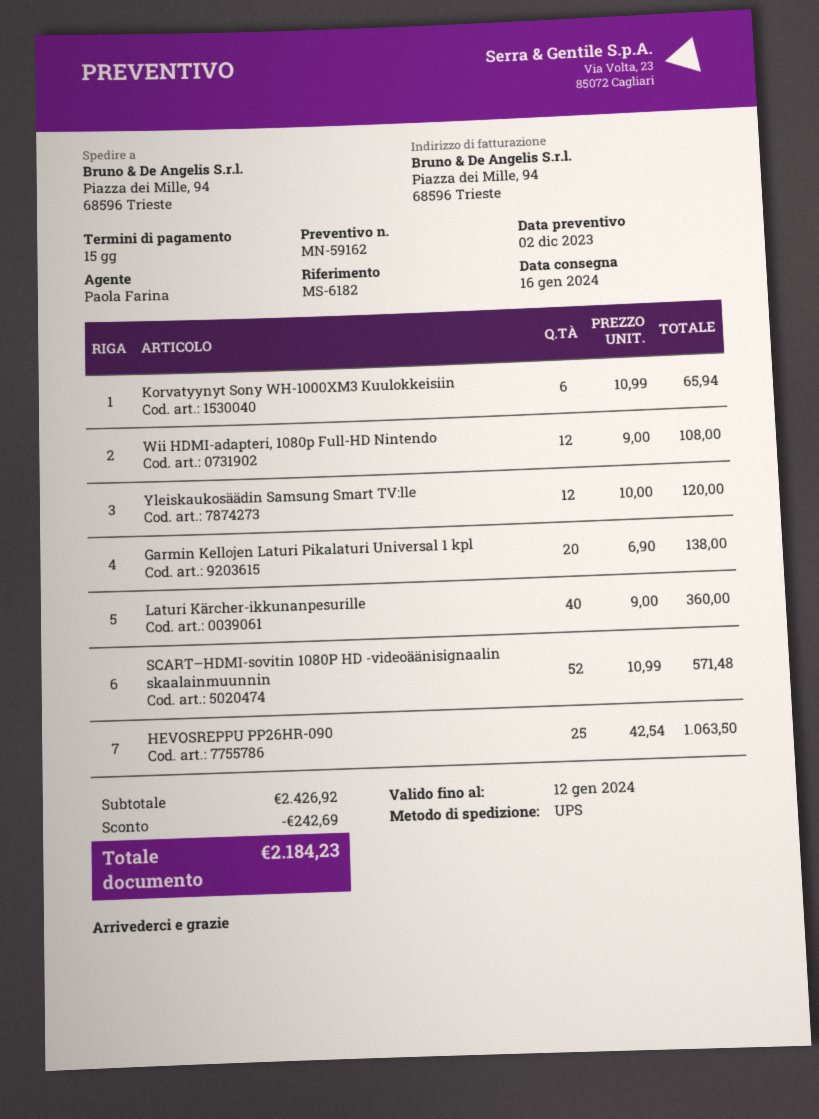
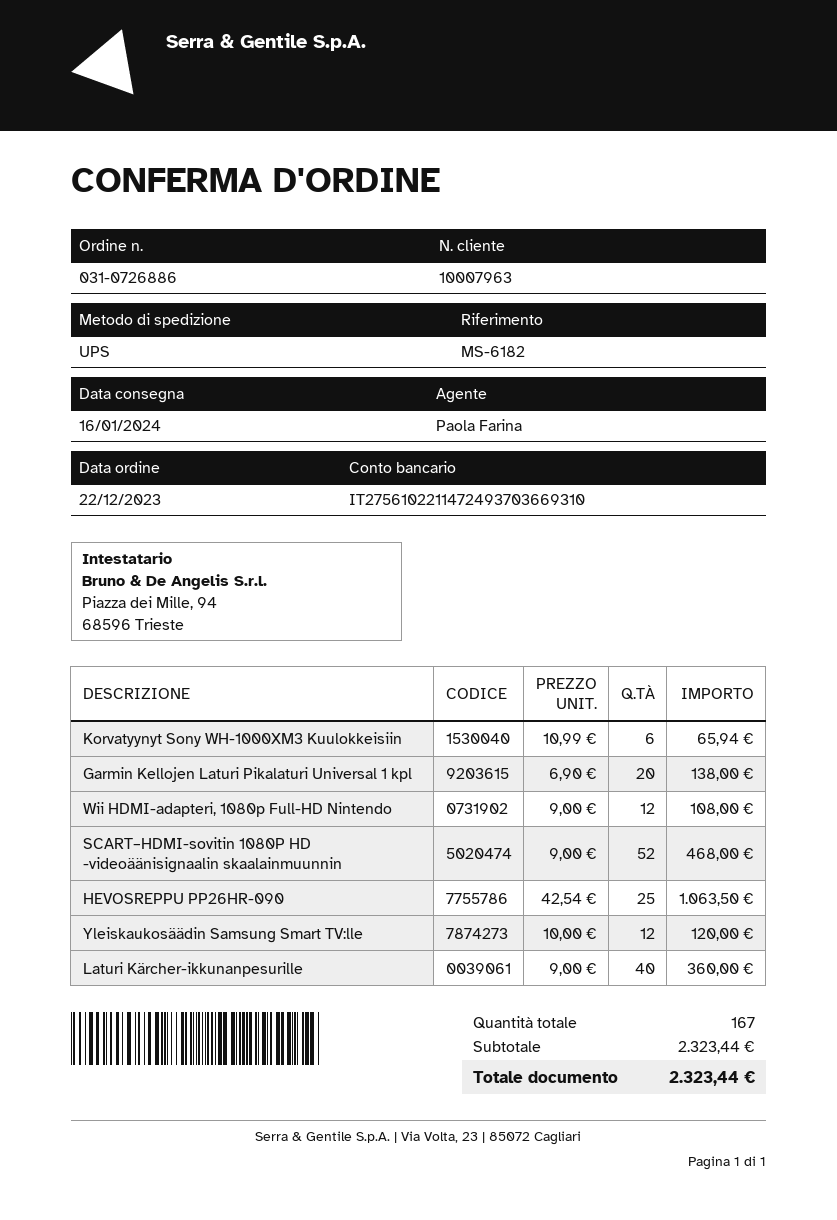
SCART–HDMI-sovitin 1080P HD -videoäänisignaalin skaalainmuunnin: 52 x 10.99 = 571.48 -> 52 x 9.00 = 468.00
subtotal: 2426.92 -> 2323.44
discount: 242.69 -> none
total: 2184.23 -> 2323.44

